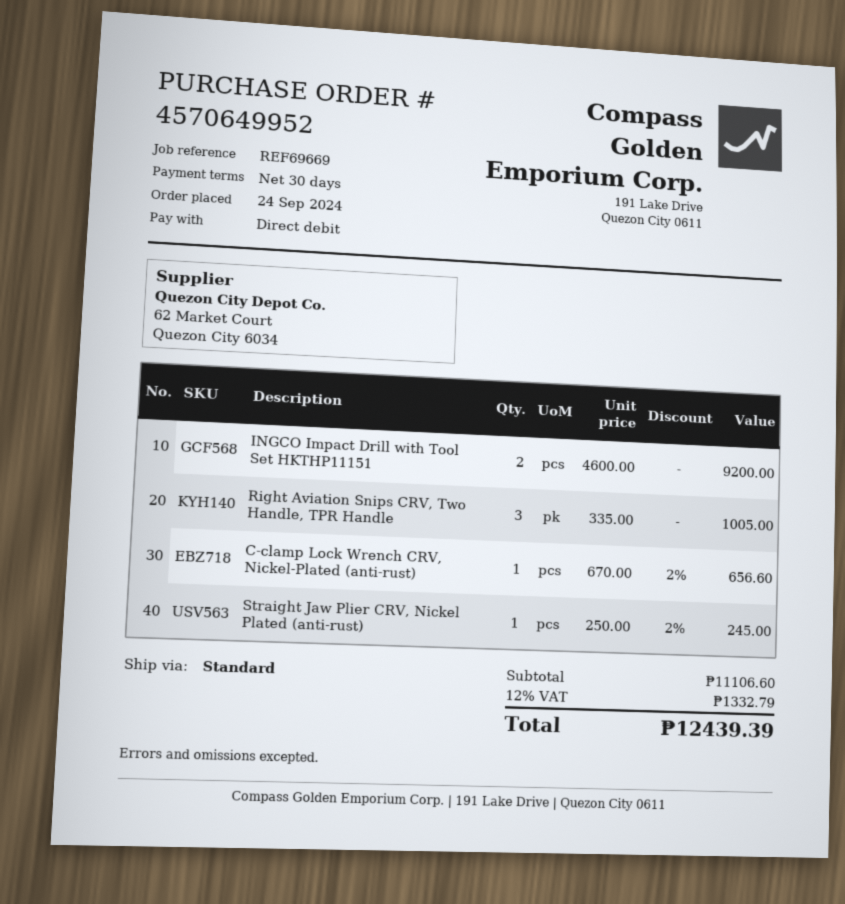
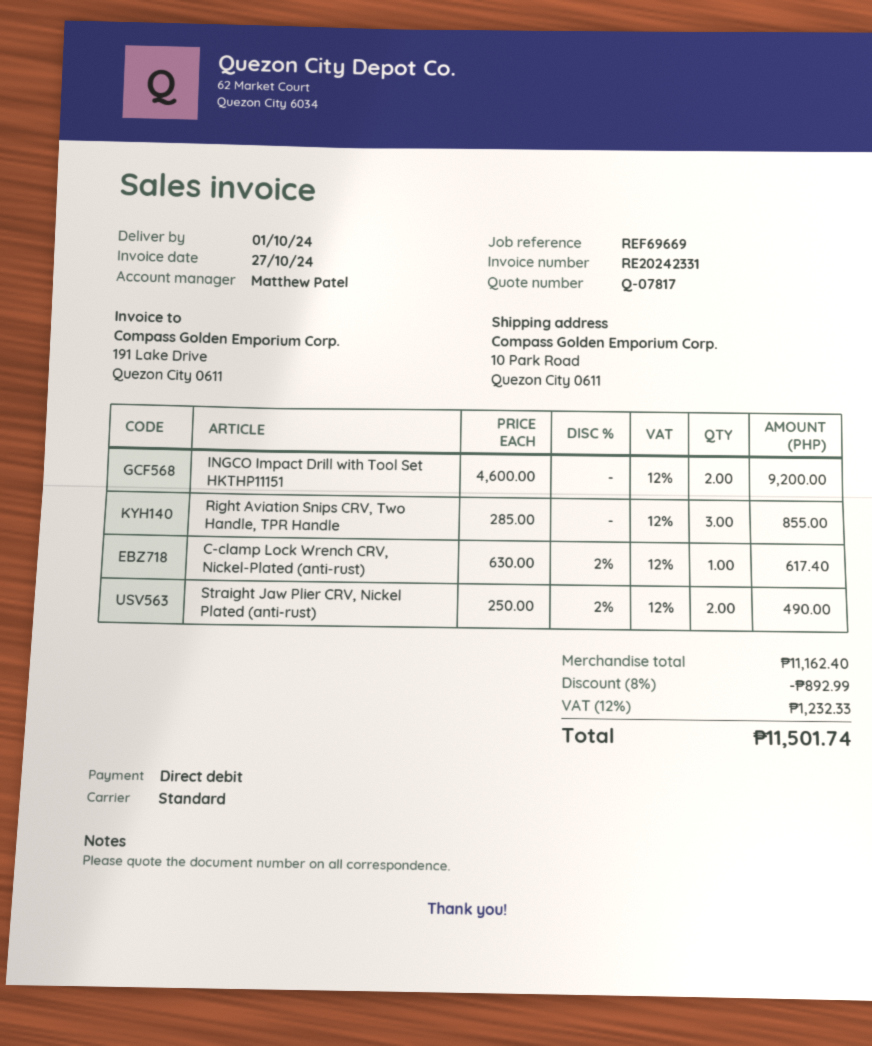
Right Aviation Snips CRV, Two Handle, TPR Handle: 3 x 335.00 = 1005.00 -> 3 x 285.00 = 855.00
C-clamp Lock Wrench CRV, Nickel-Plated (anti-rust): 1 x 670.00 - 2% = 656.60 -> 1 x 630.00 - 2% = 617.40
Straight Jaw Plier CRV, Nickel Plated (anti-rust): 1 x 250.00 - 2% = 245.00 -> 2 x 250.00 - 2% = 490.00
subtotal: 11106.60 -> 11162.40
discount: none -> 8% = 892.99
tax: 12% = 1332.79 -> 12% = 1232.33
total: 12439.39 -> 11501.74

